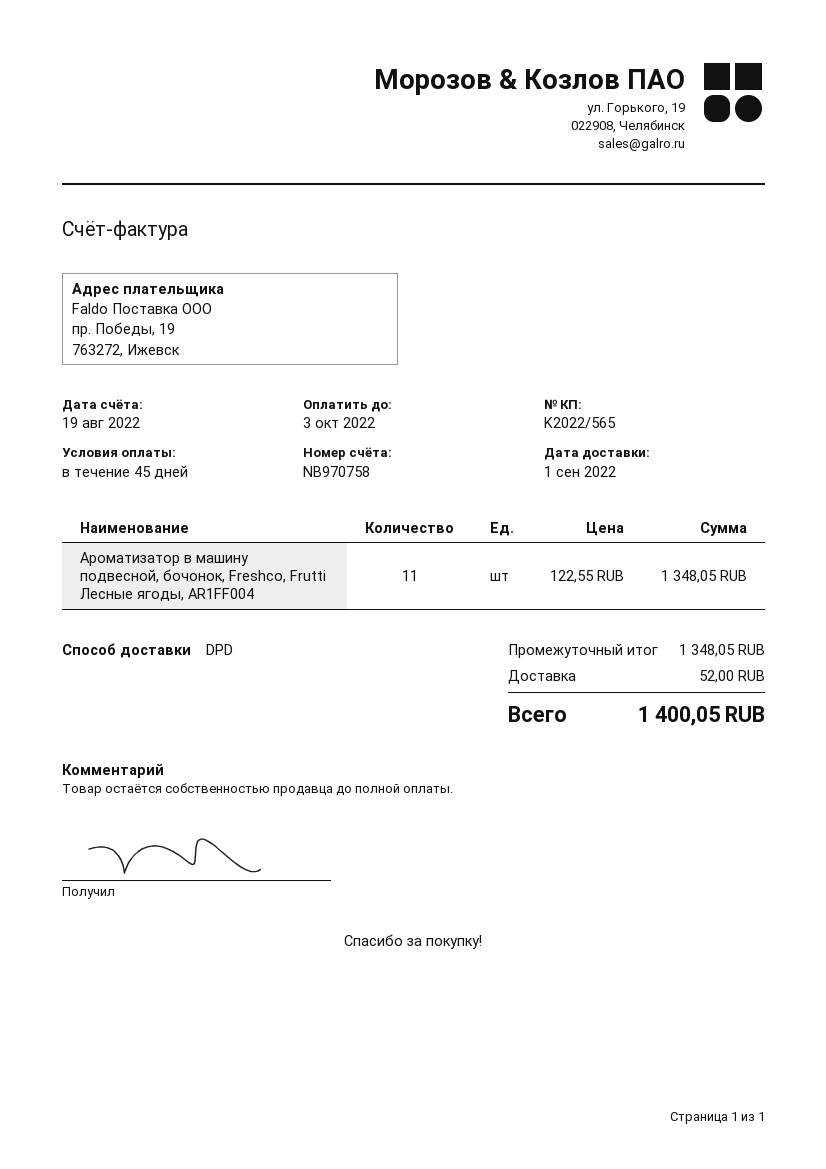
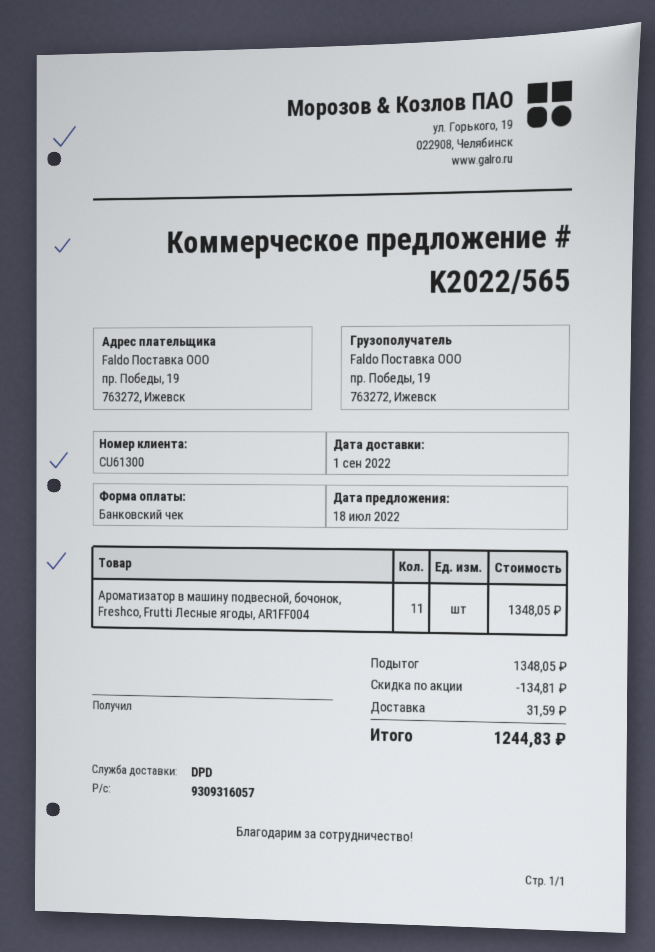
discount: none -> 134.81
shipping: 52.00 -> 31.59
total: 1400.05 -> 1244.83

